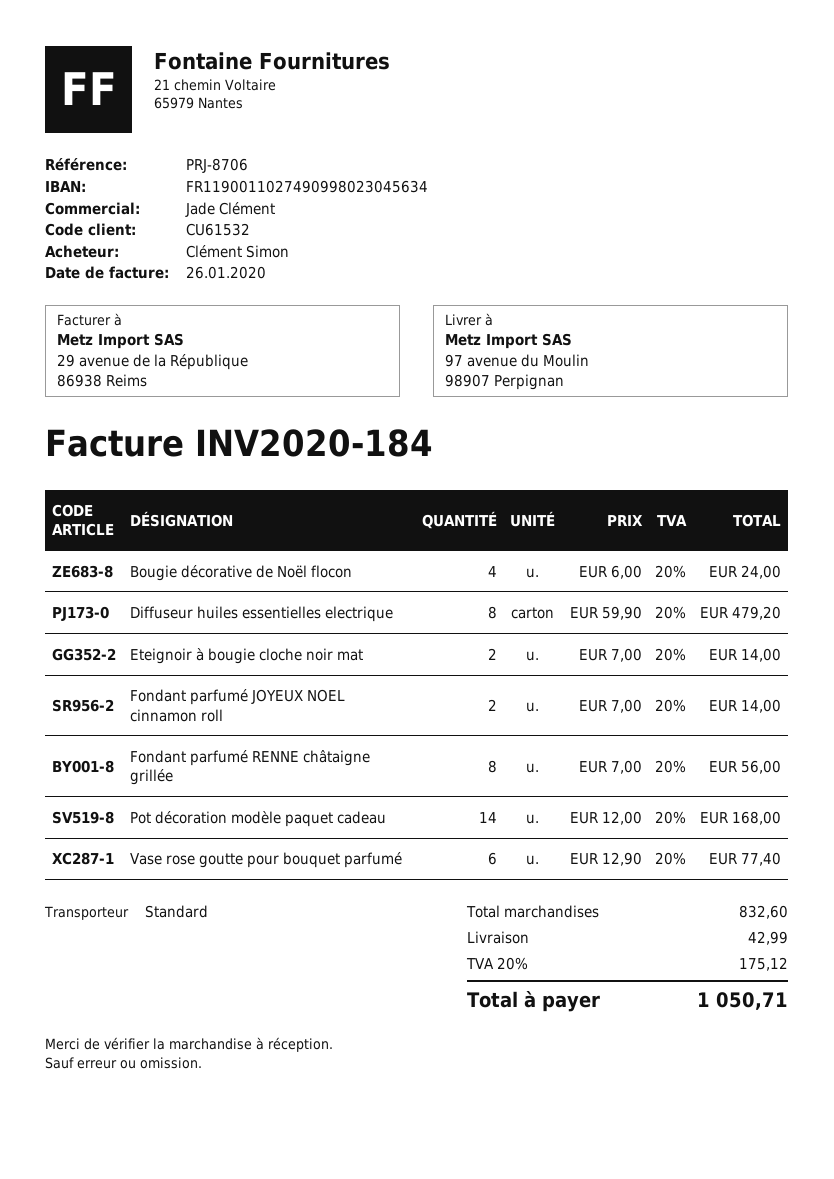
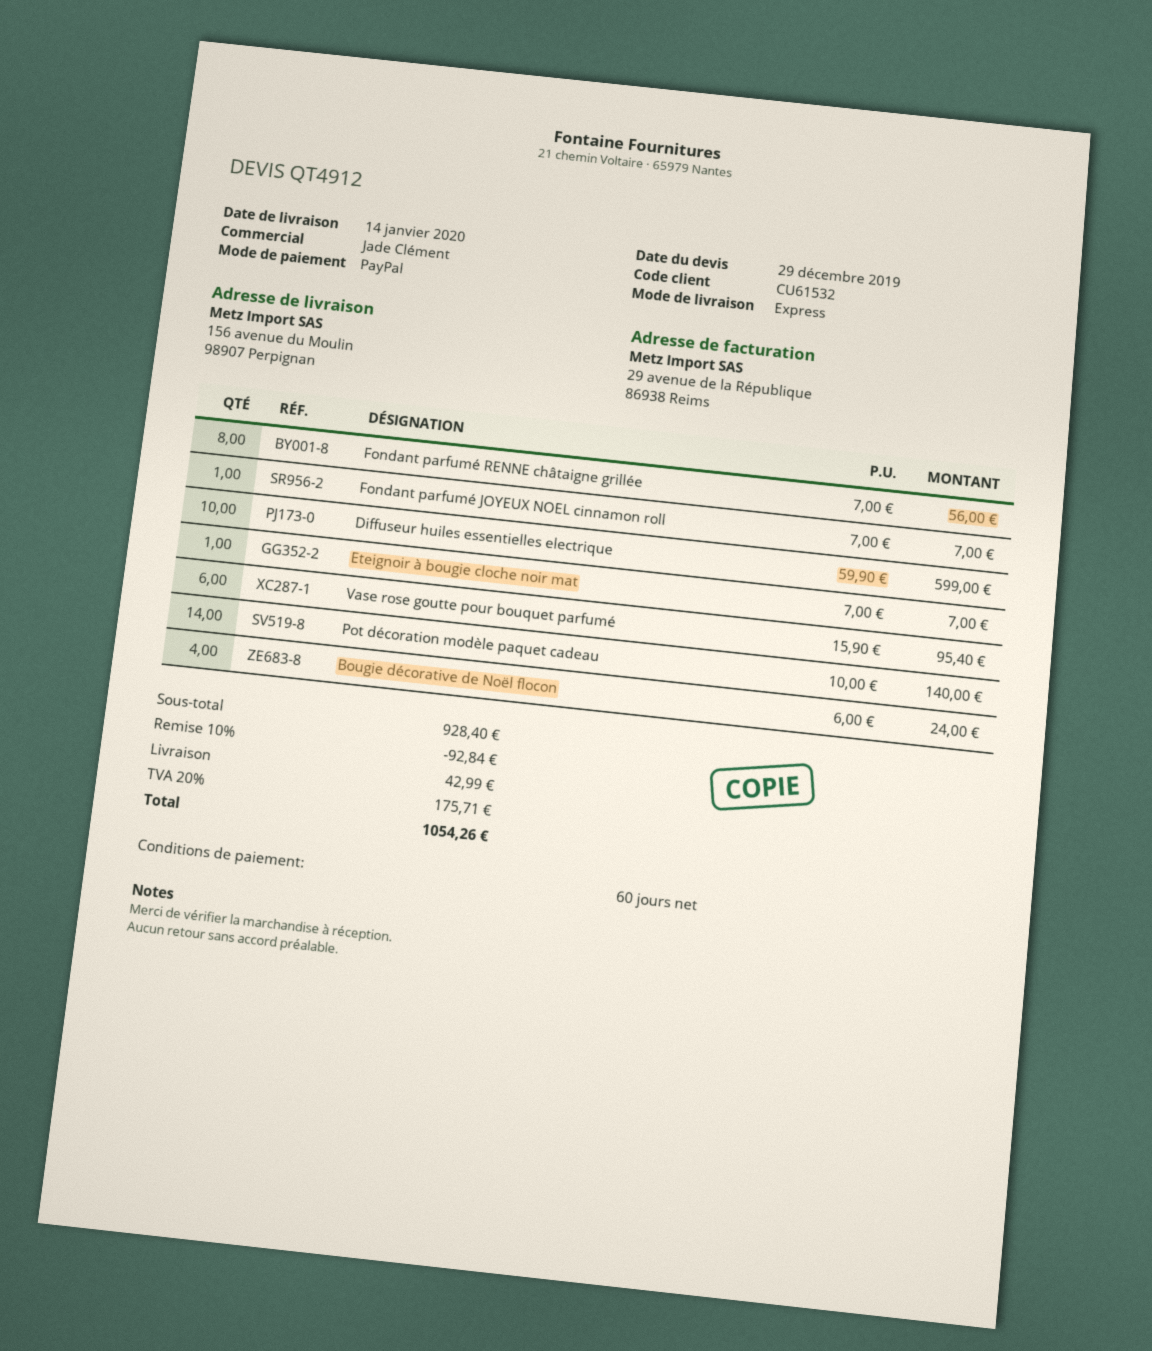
shipping method: standard -> express
ship to: 97 avenue du Moulin, 98907 Perpignan -> 156 avenue du Moulin, 98907 Perpignan
Diffuseur huiles essentielles electrique: 8 x 59.90 = 479.20 -> 10 x 59.90 = 599.00
Eteignoir à bougie cloche noir mat: 2 x 7.00 = 14.00 -> 1 x 7.00 = 7.00
Fondant parfumé JOYEUX NOEL cinnamon roll: 2 x 7.00 = 14.00 -> 1 x 7.00 = 7.00
Pot décoration modèle paquet cadeau: 14 x 12.00 = 168.00 -> 14 x 10.00 = 140.00
Vase rose goutte pour bouquet parfumé: 6 x 12.90 = 77.40 -> 6 x 15.90 = 95.40
subtotal: 832.60 -> 928.40
discount: none -> 10% = 92.84
tax: 20% = 175.12 -> 20% = 175.71
total: 1050.71 -> 1054.26

